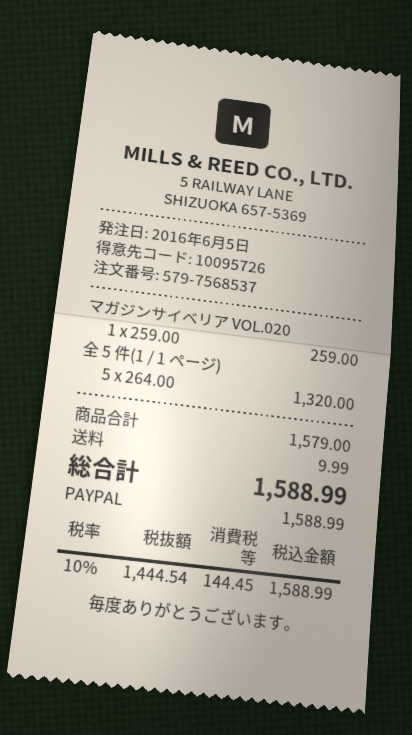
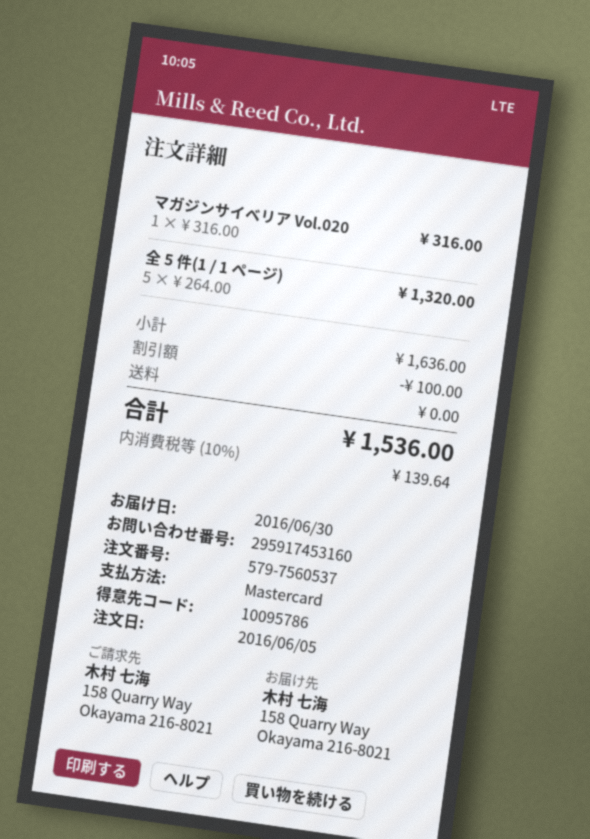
order number: 579-7568537 -> 579-7560537
customer number: 10095726 -> 10095786
payment method: PayPal -> Mastercard
マガジンサイベリア VOL.020: 1 x 259.00 = 259.00 -> 1 x 316.00 = 316.00
subtotal: 1579.00 -> 1636.00
discount: none -> 100.00
shipping: 9.99 -> 0.00
tax: 10% = 144.45 -> 10% = 139.64
total: 1588.99 -> 1536.00

